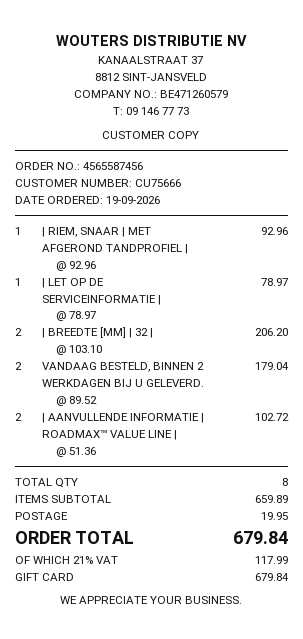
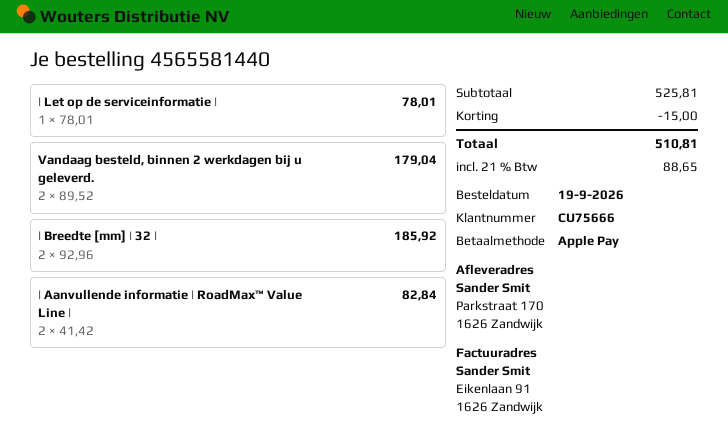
order number: 4565587456 -> 4565581440
payment method: gift card -> Apple Pay
| RIEM, SNAAR | MET AFGEROND TANDPROFIEL |: 1 x 92.96 = 92.96 -> none
| LET OP DE SERVICEINFORMATIE |: 1 x 78.97 = 78.97 -> 1 x 78.01 = 78.01
| BREEDTE [MM] | 32 |: 2 x 103.10 = 206.20 -> 2 x 92.96 = 185.92
| AANVULLENDE INFORMATIE | ROADMAX™ VALUE LINE |: 2 x 51.36 = 102.72 -> 2 x 41.42 = 82.84
subtotal: 659.89 -> 525.81
discount: none -> 15.00
shipping: 19.95 -> none
tax: 21% = 117.99 -> 21% = 88.65
total: 679.84 -> 510.81

